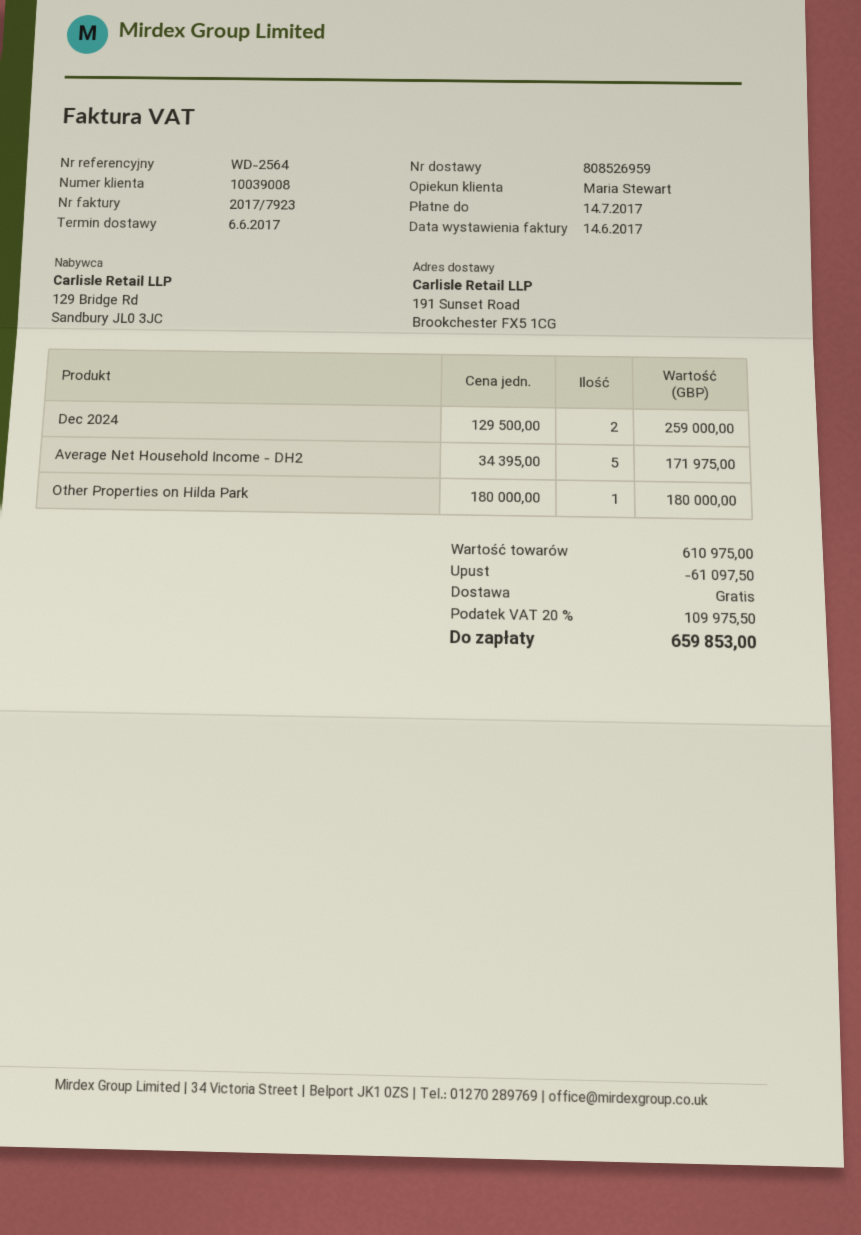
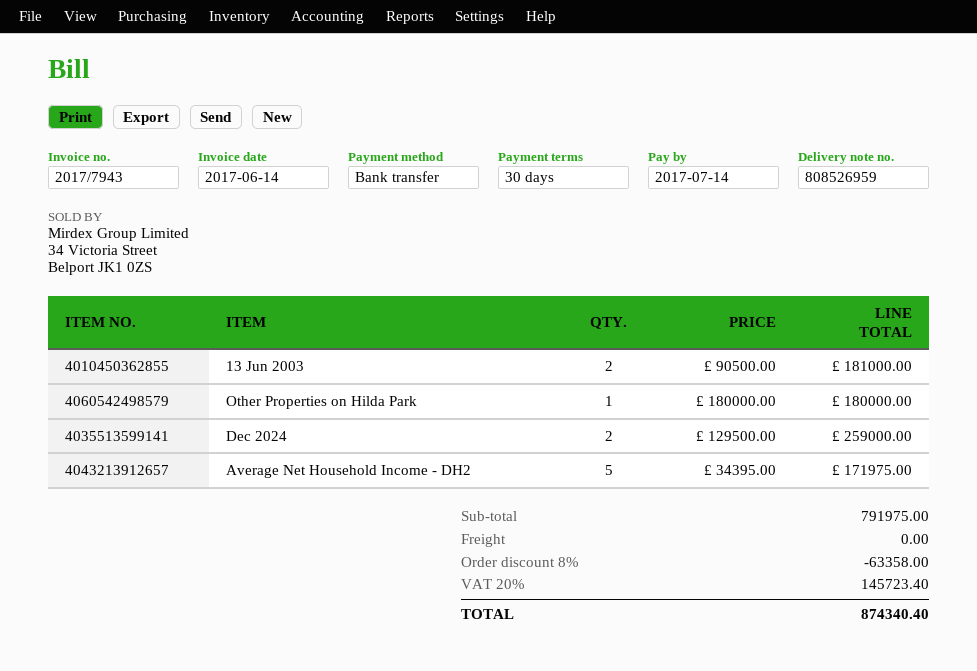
invoice number: 2017/7923 -> 2017/7943
13 Jun 2003: none -> 2 x 90500.00 = 181000.00
subtotal: 610975.00 -> 791975.00
discount: 61097.50 -> 63358.00
tax: 20% = 109975.50 -> 20% = 145723.40
total: 659853.00 -> 874340.40

